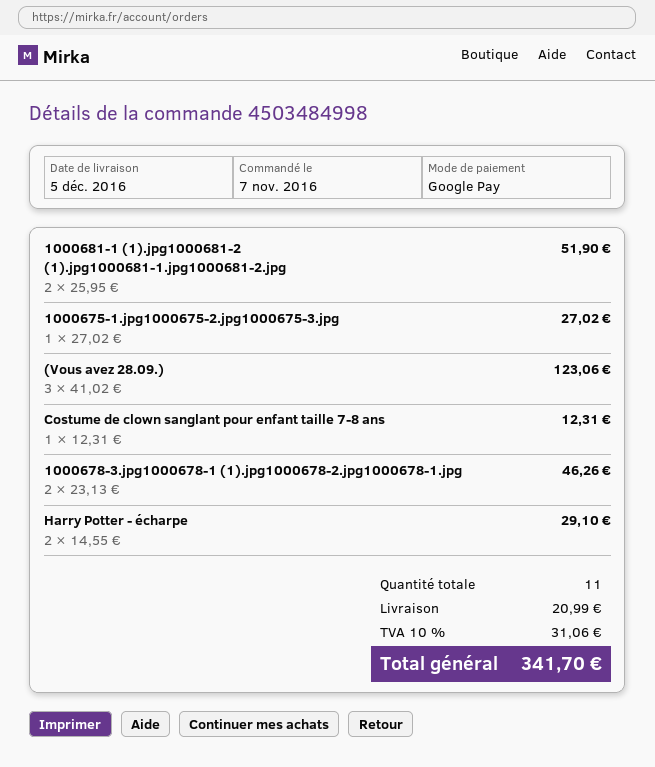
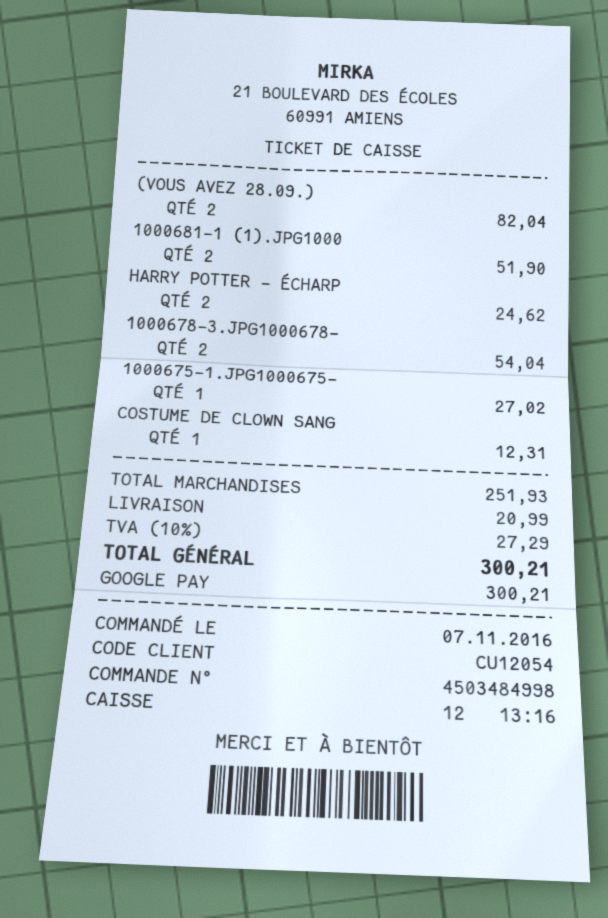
(Vous avez 28.09.): 3 for 123.06 -> 2 for 82.04
1000678-3.jpg1000678-1 (1).jpg1000678-2.jpg1000678-1.jpg: 2 for 46.26 -> 2 for 54.04
Harry Potter - écharpe: 2 for 29.10 -> 2 for 24.62
tax: 10% = 31.06 -> 10% = 27.29
total: 341.70 -> 300.21

